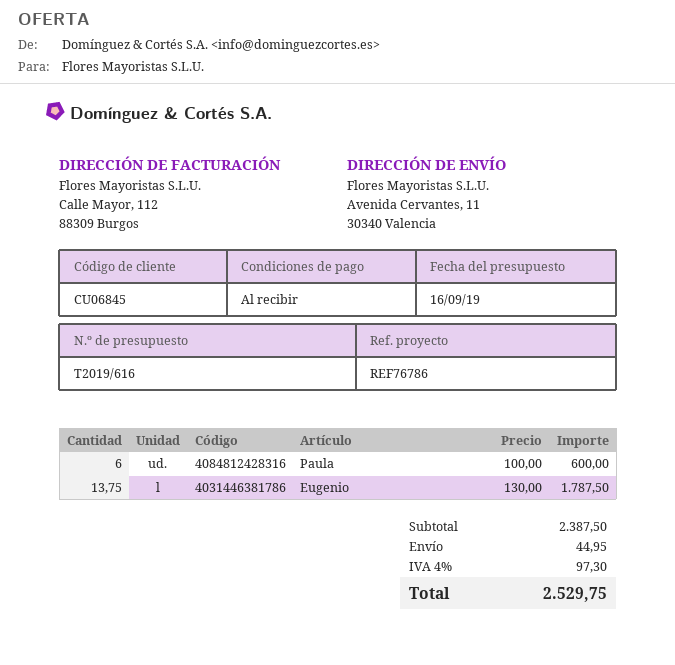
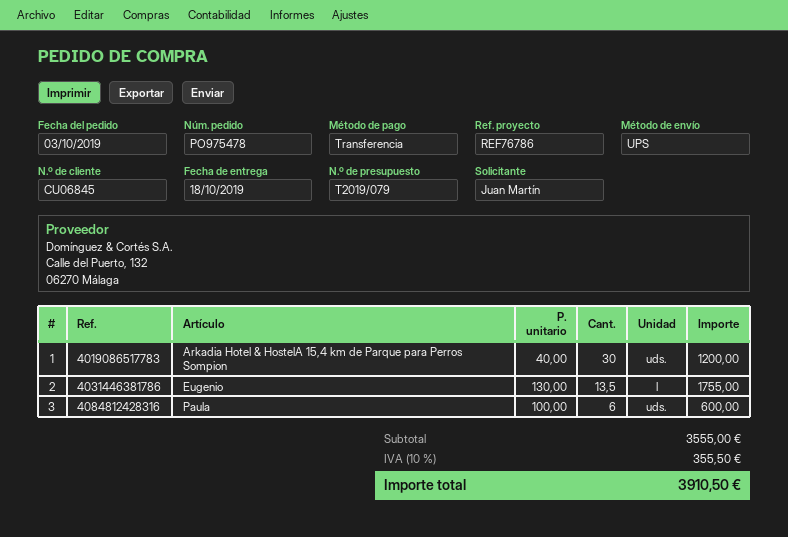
quote number: T2019/616 -> T2019/079
Eugenio: 13.75 x 130.00 = 1787.50 -> 13.5 x 130.00 = 1755.00
Arkadia Hotel & HostelA 15,4 km de Parque para Perros Sompion: none -> 30 x 40.00 = 1200.00
subtotal: 2387.50 -> 3555.00
shipping: 44.95 -> none
tax: 4% = 97.30 -> 10% = 355.50
total: 2529.75 -> 3910.50

